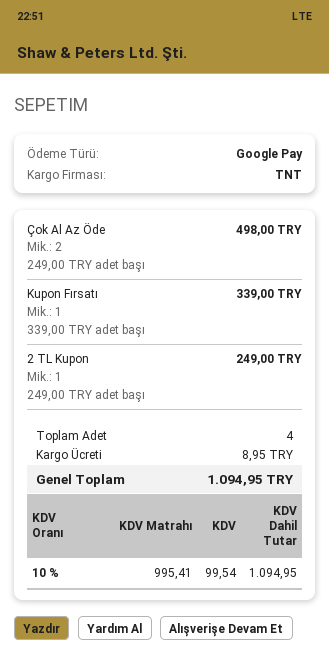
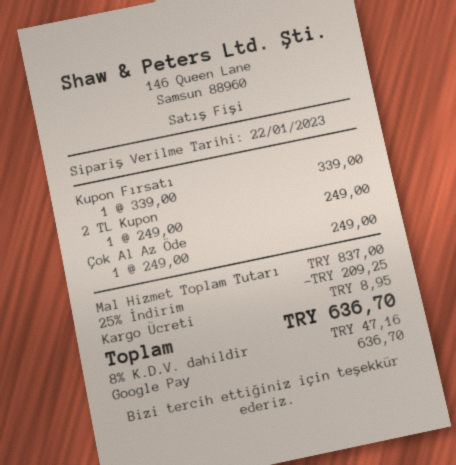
Çok Al Az Öde: 2 x 249.00 = 498.00 -> 1 x 249.00 = 249.00
discount: none -> 25% = 209.25
tax: 10% = 99.54 -> 8% = 47.16
total: 1094.95 -> 636.70

